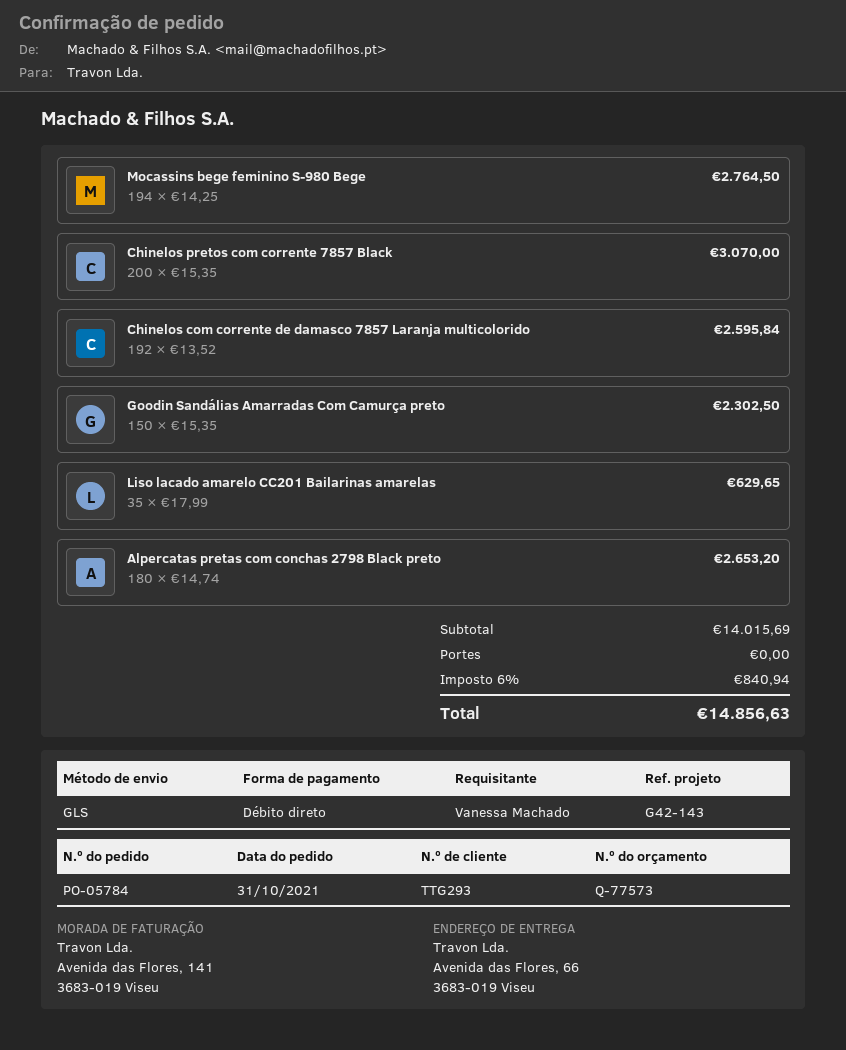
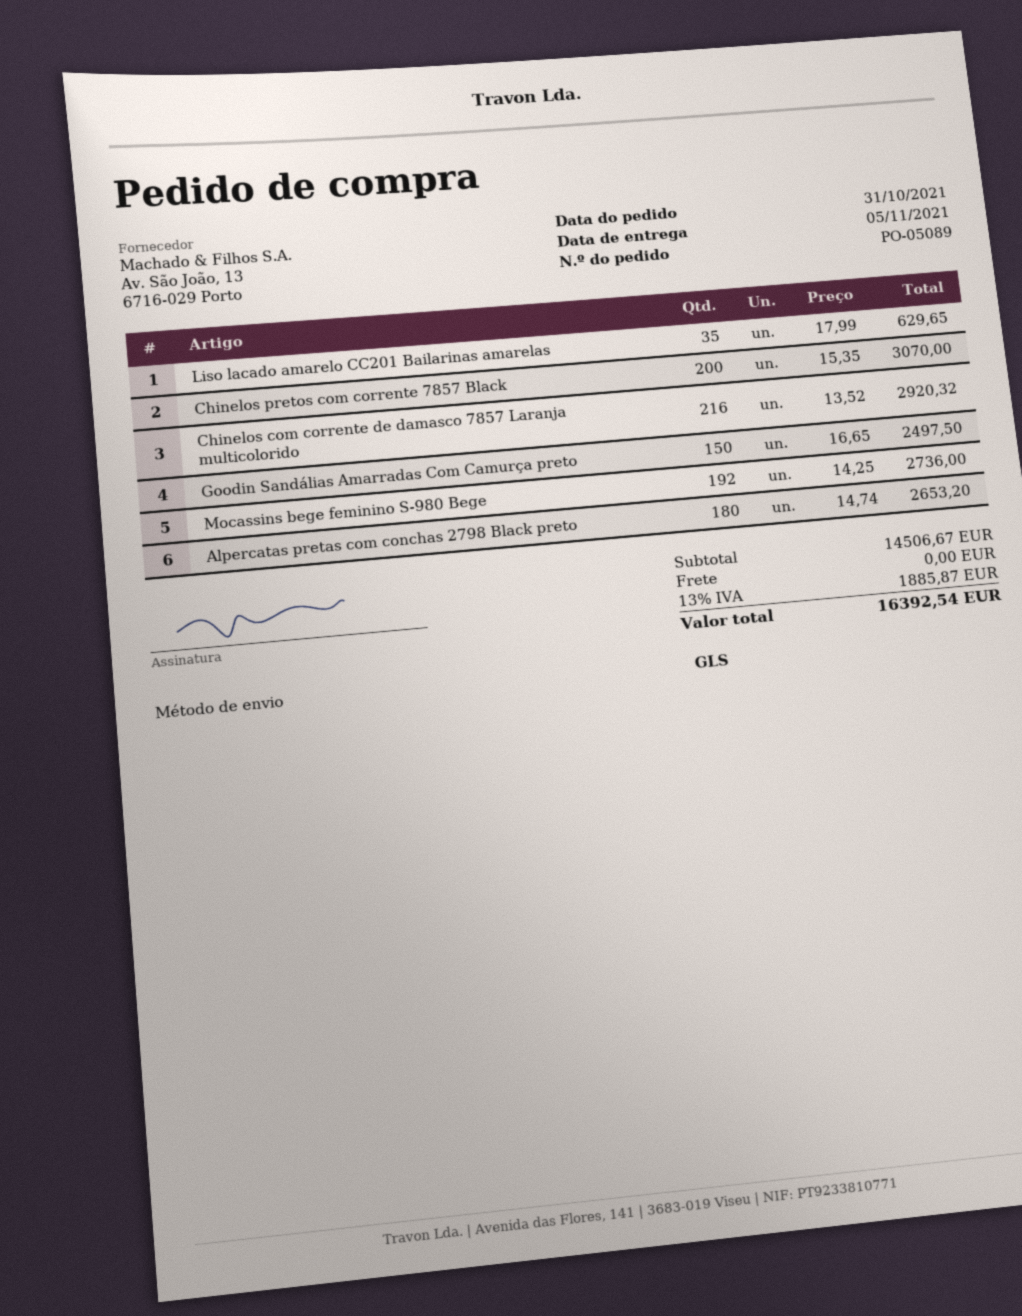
order number: PO-05784 -> PO-05089
Mocassins bege feminino S-980 Bege: 194 x 14.25 = 2764.50 -> 192 x 14.25 = 2736.00
Chinelos com corrente de damasco 7857 Laranja multicolorido: 192 x 13.52 = 2595.84 -> 216 x 13.52 = 2920.32
Goodin Sandálias Amarradas Com Camurça preto: 150 x 15.35 = 2302.50 -> 150 x 16.65 = 2497.50
subtotal: 14015.69 -> 14506.67
tax: 6% = 840.94 -> 13% = 1885.87
total: 14856.63 -> 16392.54

